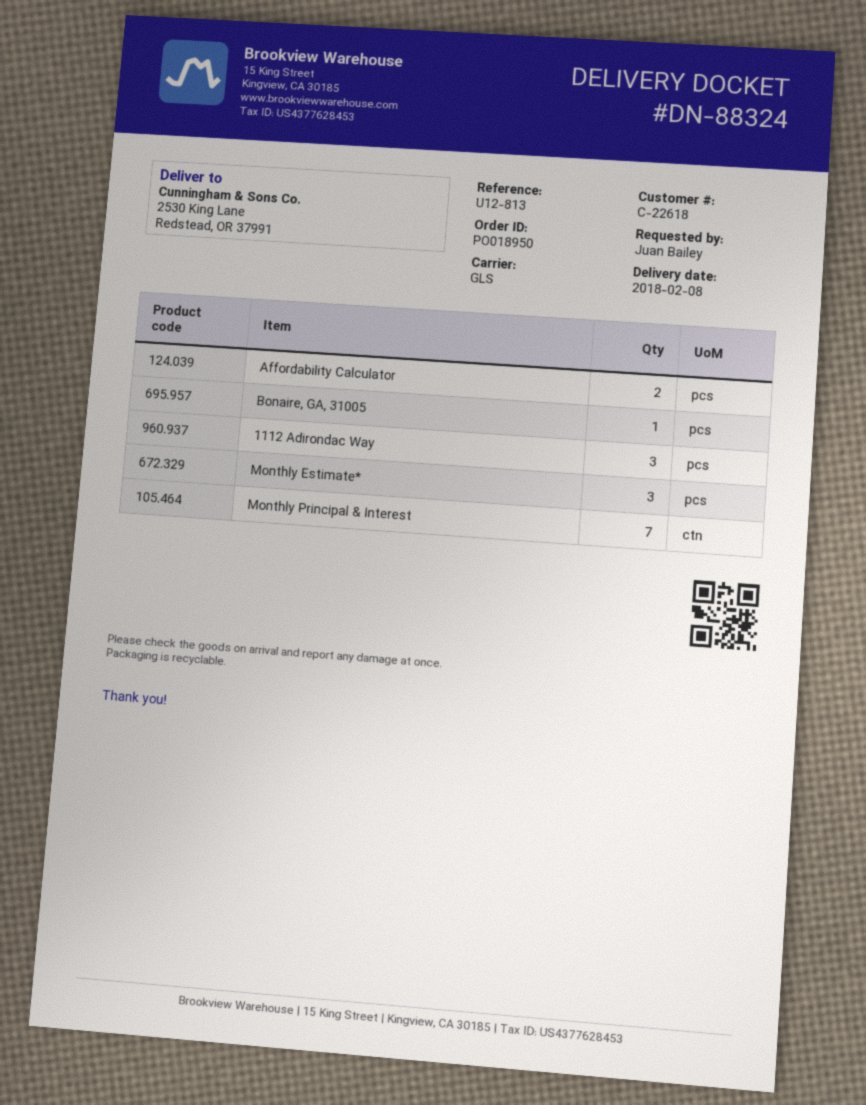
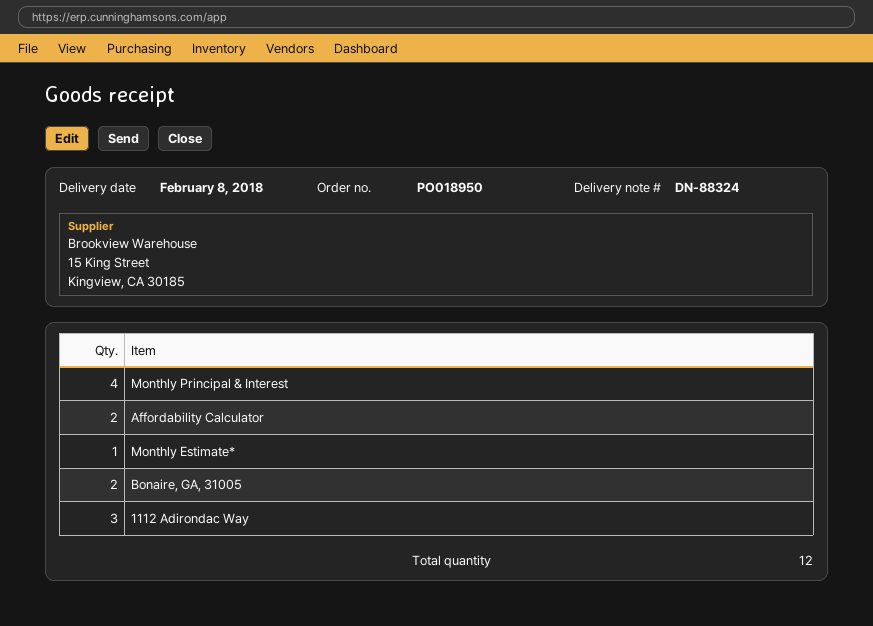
Bonaire, GA, 31005: 1 -> 2
Monthly Estimate*: 3 -> 1
Monthly Principal & Interest: 7 -> 4

